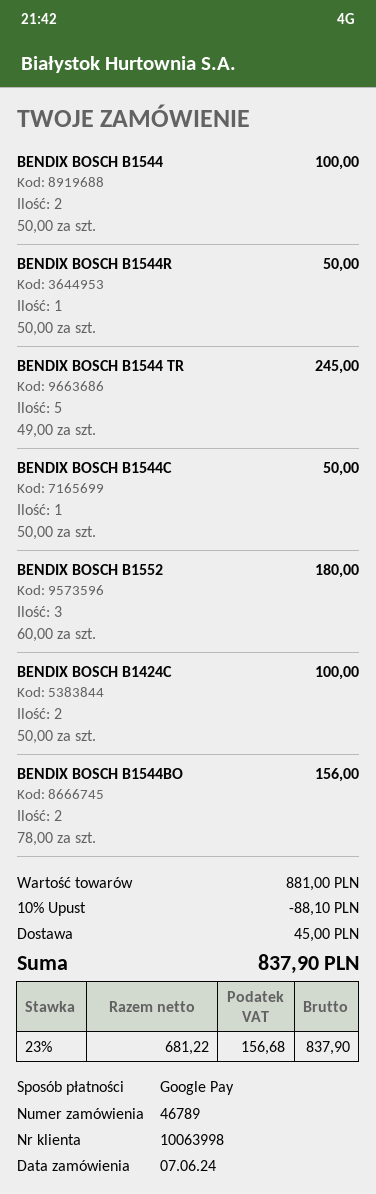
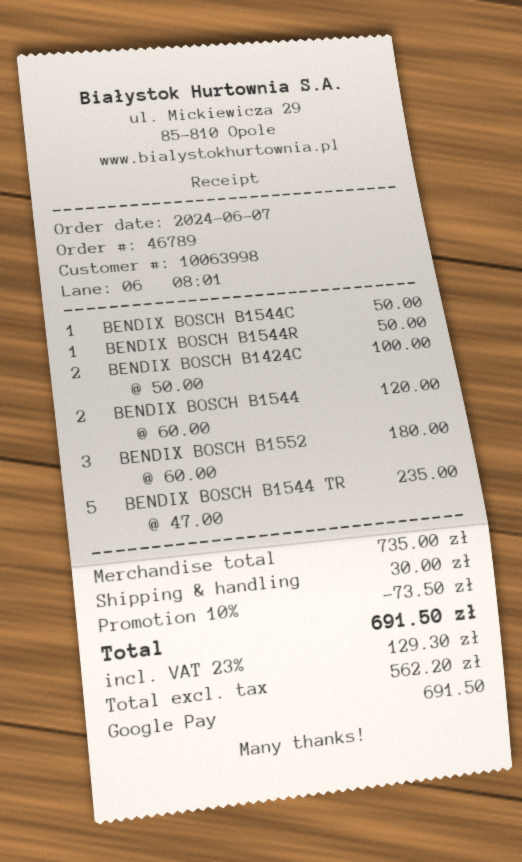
BENDIX BOSCH B1544: 2 x 50.00 = 100.00 -> 2 x 60.00 = 120.00
BENDIX BOSCH B1544 TR: 5 x 49.00 = 245.00 -> 5 x 47.00 = 235.00
BENDIX BOSCH B1544BO: 2 x 78.00 = 156.00 -> none
subtotal: 881.00 -> 735.00
discount: 10% = 88.10 -> 10% = 73.50
shipping: 45.00 -> 30.00
net: 681.22 -> 562.20
tax: 23% = 156.68 -> 23% = 129.30
total: 837.90 -> 691.50

